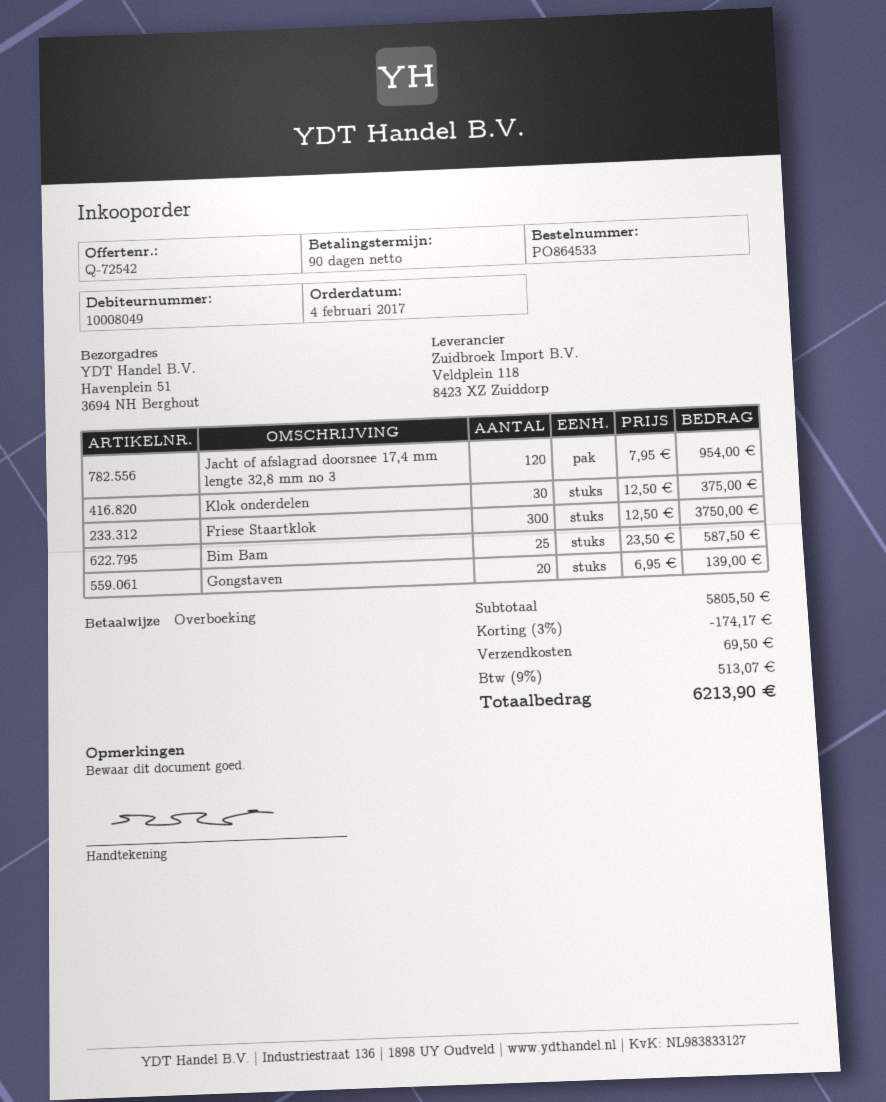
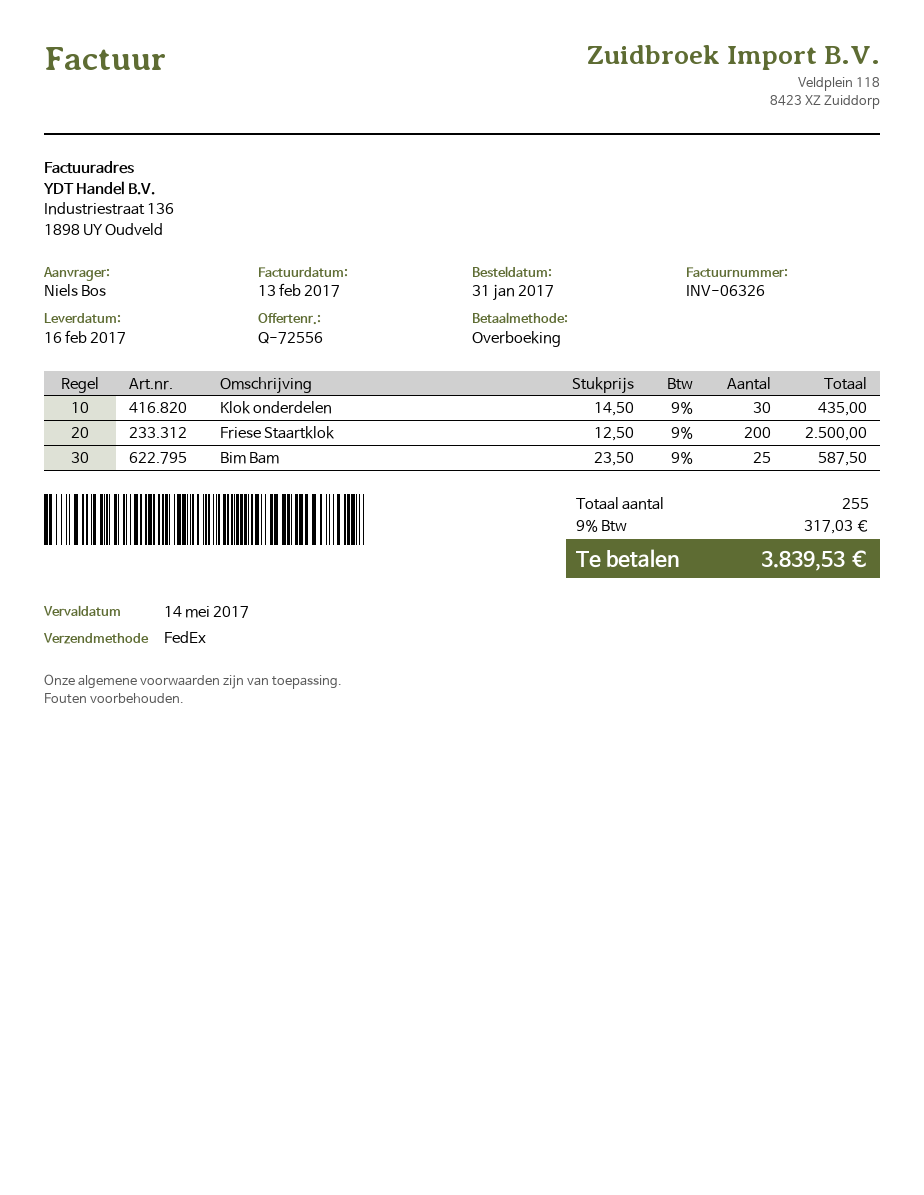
quote number: Q-72542 -> Q-72556
order date: 2017-02-04 -> 2017-01-31
Jacht of afslagrad doorsnee 17,4 mm lengte 32,8 mm no 3: 120 x 7.95 = 954.00 -> none
Klok onderdelen: 30 x 12.50 = 375.00 -> 30 x 14.50 = 435.00
Friese Staartklok: 300 x 12.50 = 3750.00 -> 200 x 12.50 = 2500.00
Gongstaven: 20 x 6.95 = 139.00 -> none
discount: 3% = 174.17 -> none
shipping: 69.50 -> none
tax: 9% = 513.07 -> 9% = 317.03
total: 6213.90 -> 3839.53

